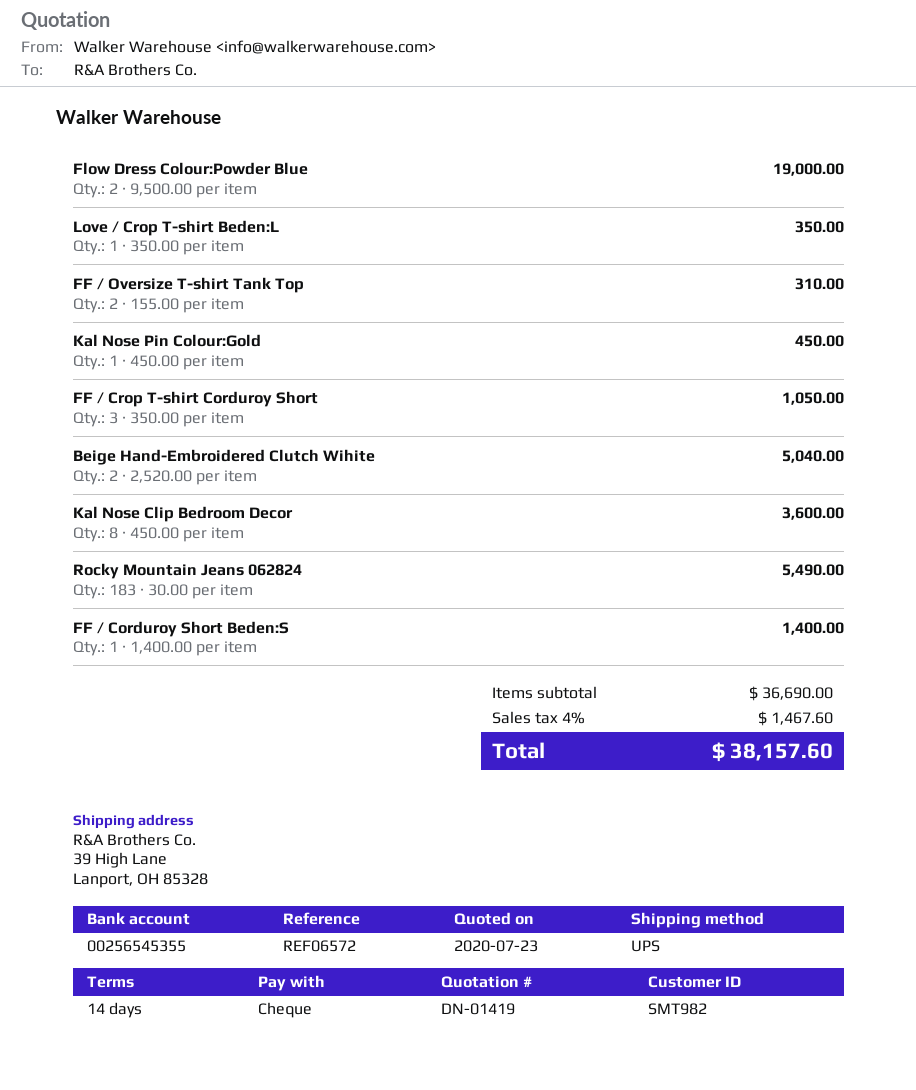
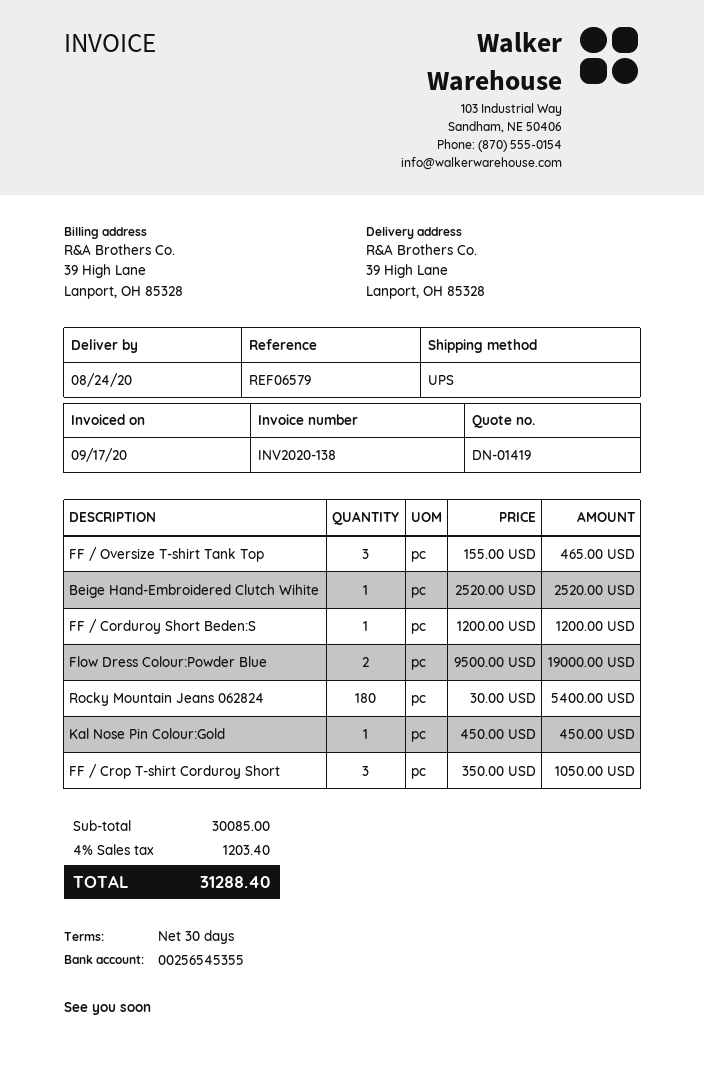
payment terms: 14 days -> 30 days
reference: REF06572 -> REF06579
Love / Crop T-shirt Beden:L: 1 x 350.00 = 350.00 -> none
FF / Oversize T-shirt Tank Top: 2 x 155.00 = 310.00 -> 3 x 155.00 = 465.00
Beige Hand-Embroidered Clutch Wihite: 2 x 2520.00 = 5040.00 -> 1 x 2520.00 = 2520.00
Kal Nose Clip Bedroom Decor: 8 x 450.00 = 3600.00 -> none
Rocky Mountain Jeans 062824: 183 x 30.00 = 5490.00 -> 180 x 30.00 = 5400.00
FF / Corduroy Short Beden:S: 1 x 1400.00 = 1400.00 -> 1 x 1200.00 = 1200.00
subtotal: 36690.00 -> 30085.00
tax: 4% = 1467.60 -> 4% = 1203.40
total: 38157.60 -> 31288.40

